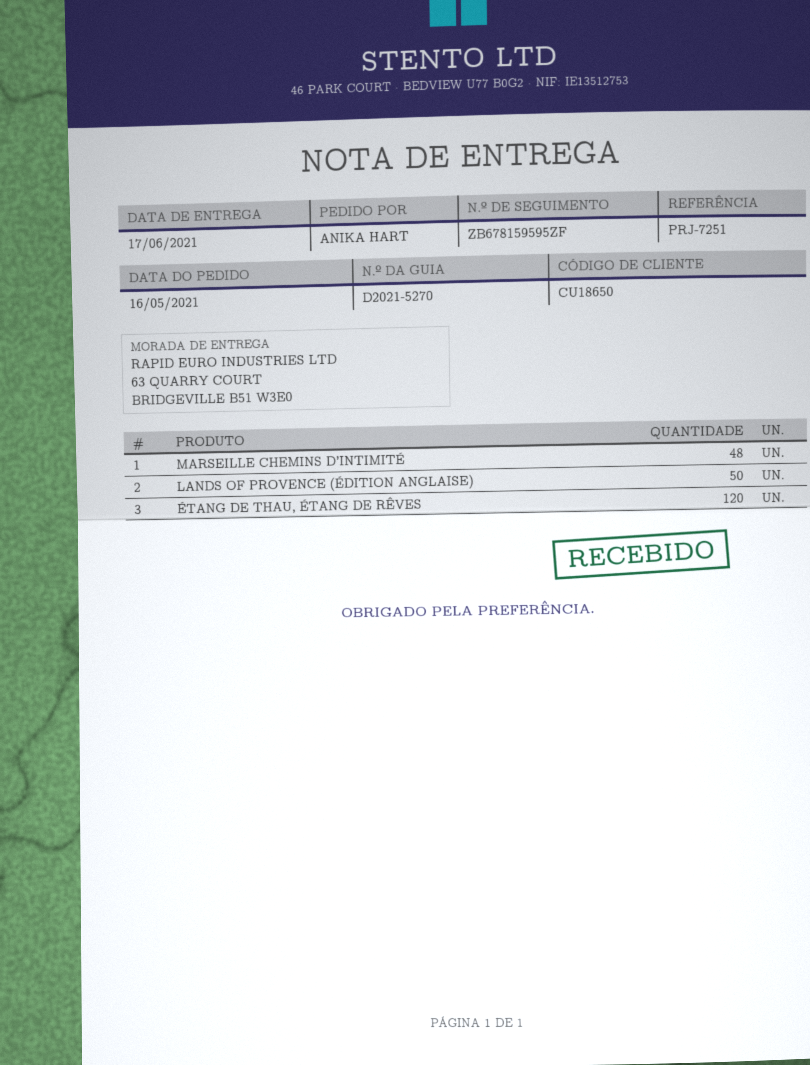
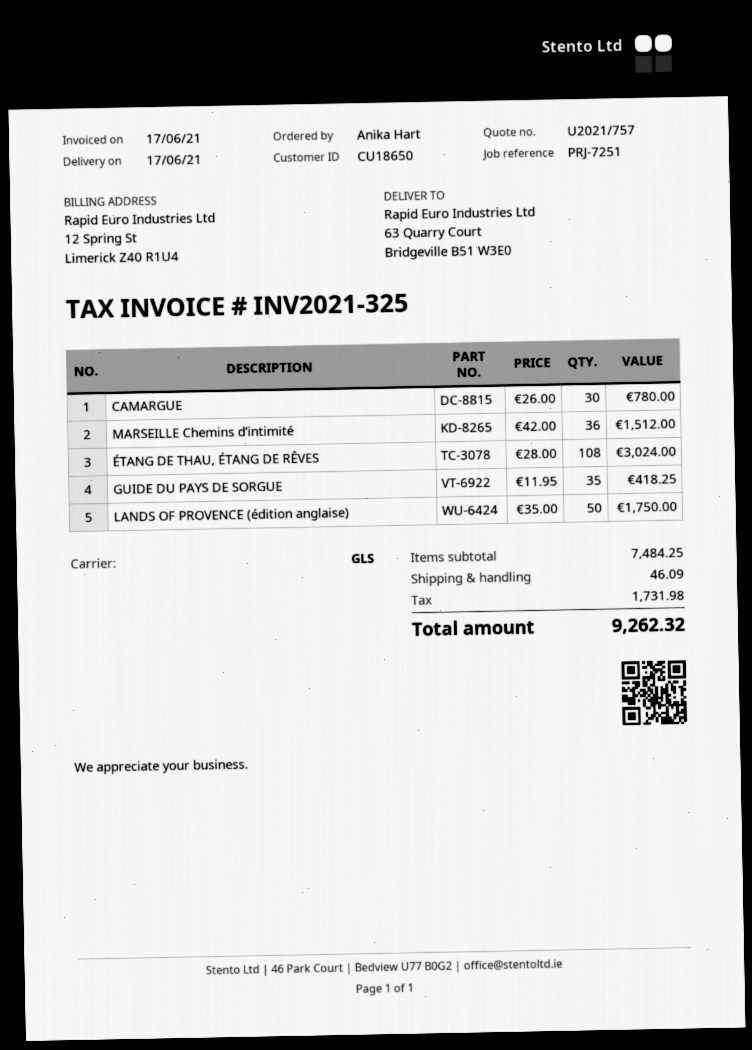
MARSEILLE CHEMINS D’INTIMITÉ: 48 -> 36
ÉTANG DE THAU, ÉTANG DE RÊVES: 120 -> 108
CAMARGUE: none -> 30
GUIDE DU PAYS DE SORGUE: none -> 35

